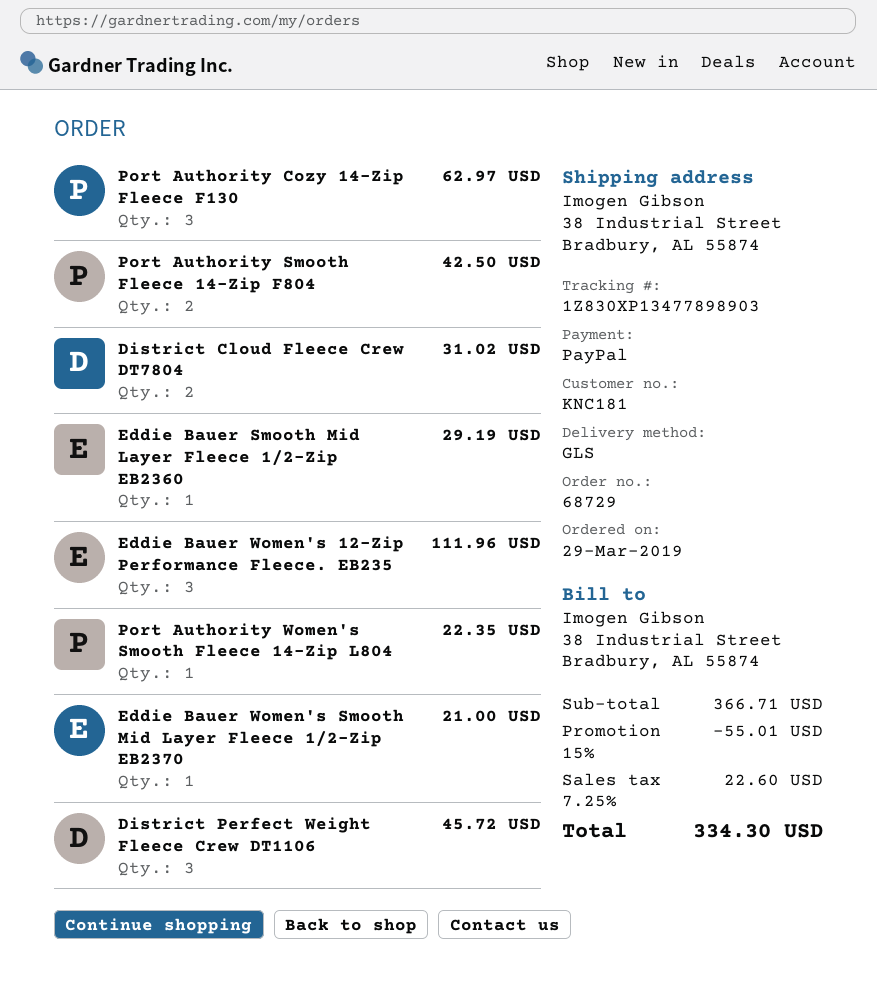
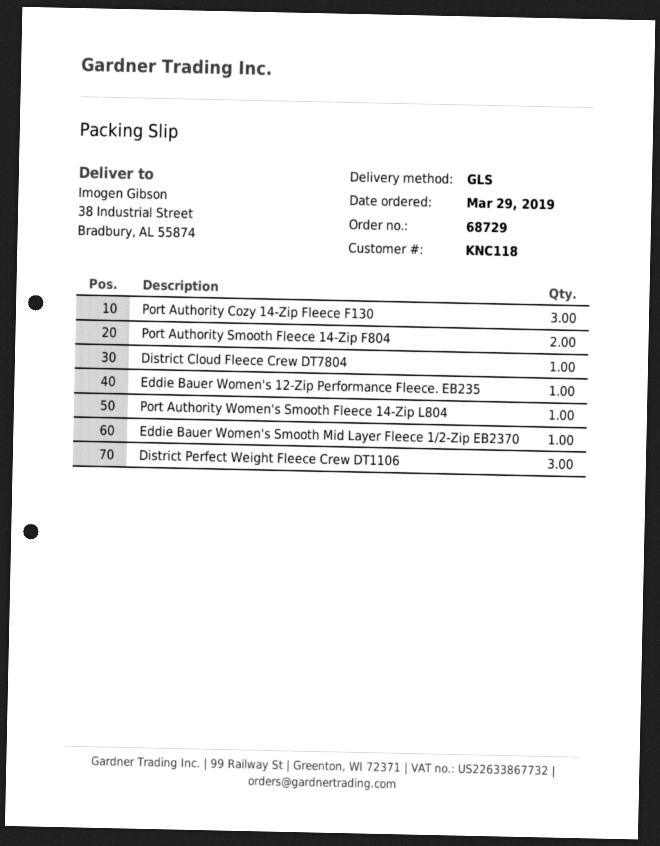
customer number: KNC181 -> KNC118
District Cloud Fleece Crew DT7804: 2 -> 1
Eddie Bauer Smooth Mid Layer Fleece 1/2-Zip EB2360: 1 -> none
Eddie Bauer Women's 12-Zip Performance Fleece. EB235: 3 -> 1

